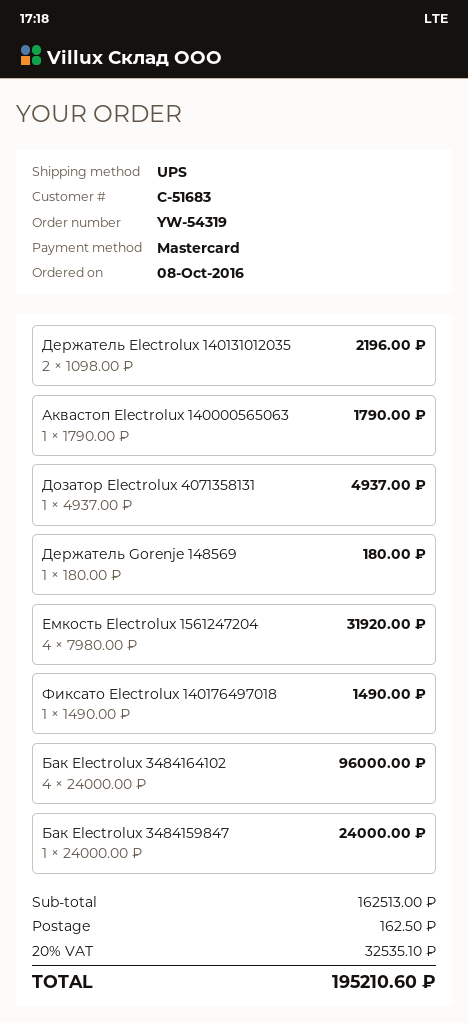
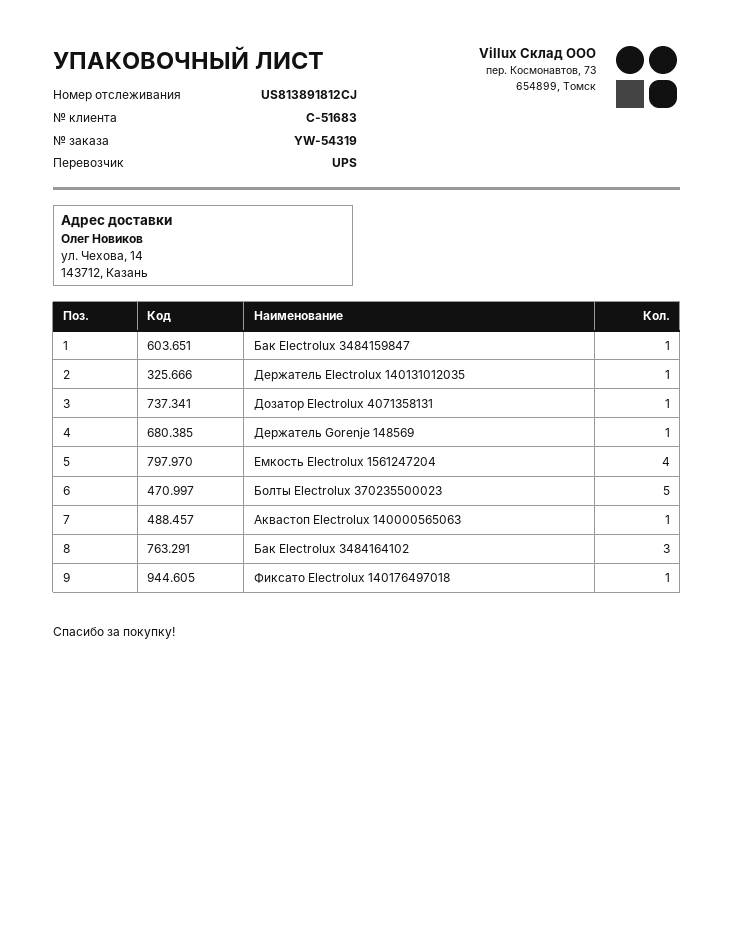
Держатель Electrolux 140131012035: 2 -> 1
Бак Electrolux 3484164102: 4 -> 3
Болты Electrolux 370235500023: none -> 5

